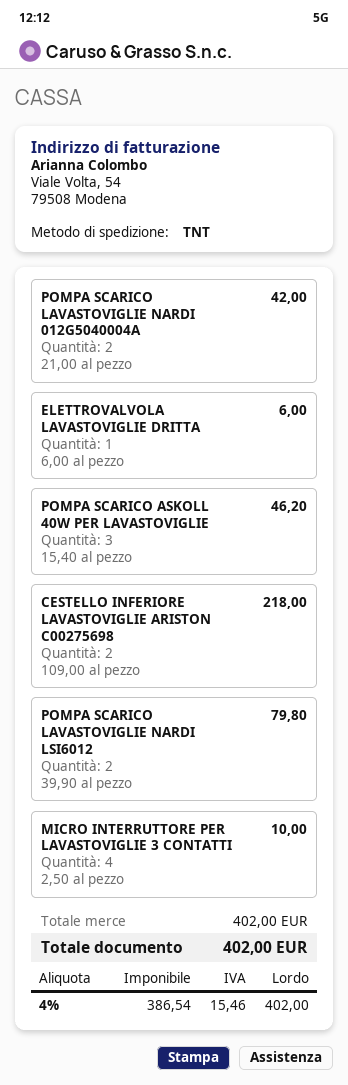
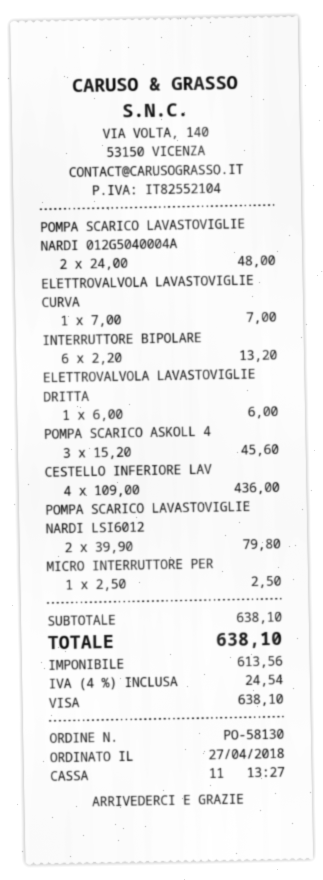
POMPA SCARICO LAVASTOVIGLIE NARDI 012G5040004A: 2 x 21.00 = 42.00 -> 2 x 24.00 = 48.00
POMPA SCARICO ASKOLL 40W PER LAVASTOVIGLIE: 3 x 15.40 = 46.20 -> 3 x 15.20 = 45.60
CESTELLO INFERIORE LAVASTOVIGLIE ARISTON C00275698: 2 x 109.00 = 218.00 -> 4 x 109.00 = 436.00
MICRO INTERRUTTORE PER LAVASTOVIGLIE 3 CONTATTI: 4 x 2.50 = 10.00 -> 1 x 2.50 = 2.50
ELETTROVALVOLA LAVASTOVIGLIE CURVA: none -> 1 x 7.00 = 7.00
INTERRUTTORE BIPOLARE: none -> 6 x 2.20 = 13.20
subtotal: 402.00 -> 638.10
net: 386.54 -> 613.56
tax: 4% = 15.46 -> 4% = 24.54
total: 402.00 -> 638.10

